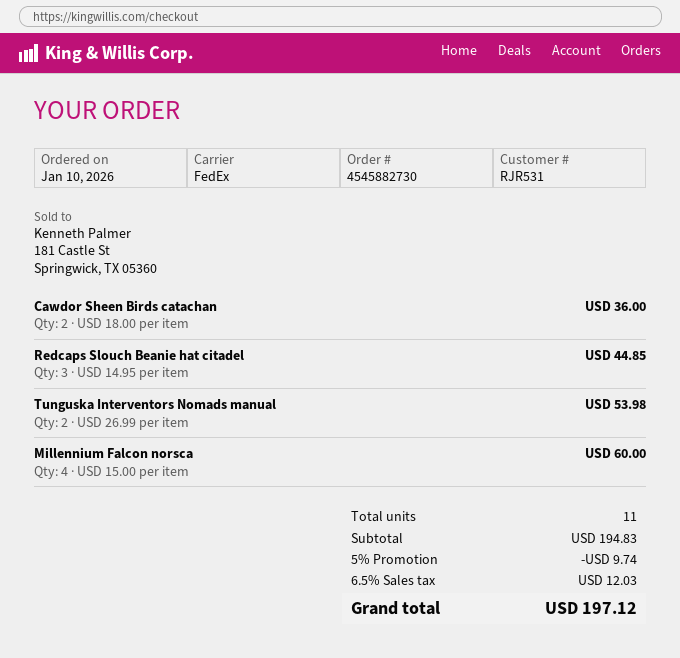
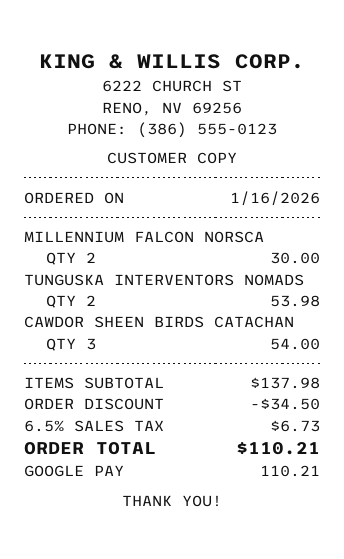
order date: 2026-01-10 -> 2026-01-16
Cawdor Sheen Birds catachan: 2 for 36.00 -> 3 for 54.00
Redcaps Slouch Beanie hat citadel: 3 for 44.85 -> none
Millennium Falcon norsca: 4 for 60.00 -> 2 for 30.00
subtotal: 194.83 -> 137.98
discount: 9.74 -> 34.50
tax: 6.5% = 12.03 -> 6.5% = 6.73
total: 197.12 -> 110.21

